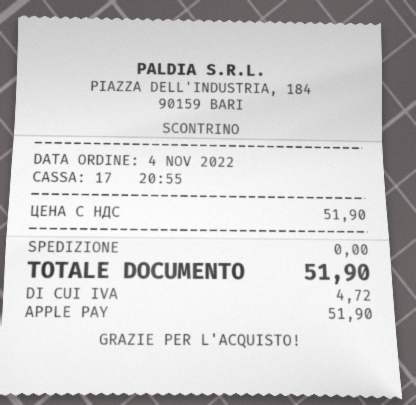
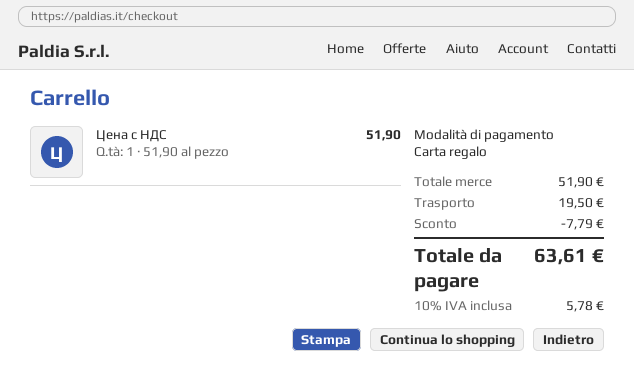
payment method: Apple Pay -> gift card
discount: none -> 7.79
shipping: 0.00 -> 19.50
tax: 4.72 -> 5.78
total: 51.90 -> 63.61

